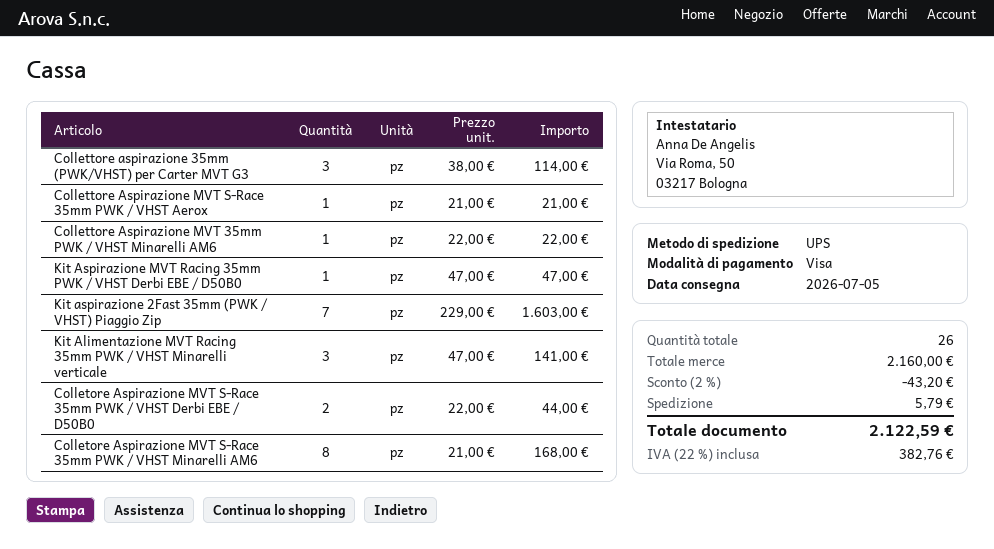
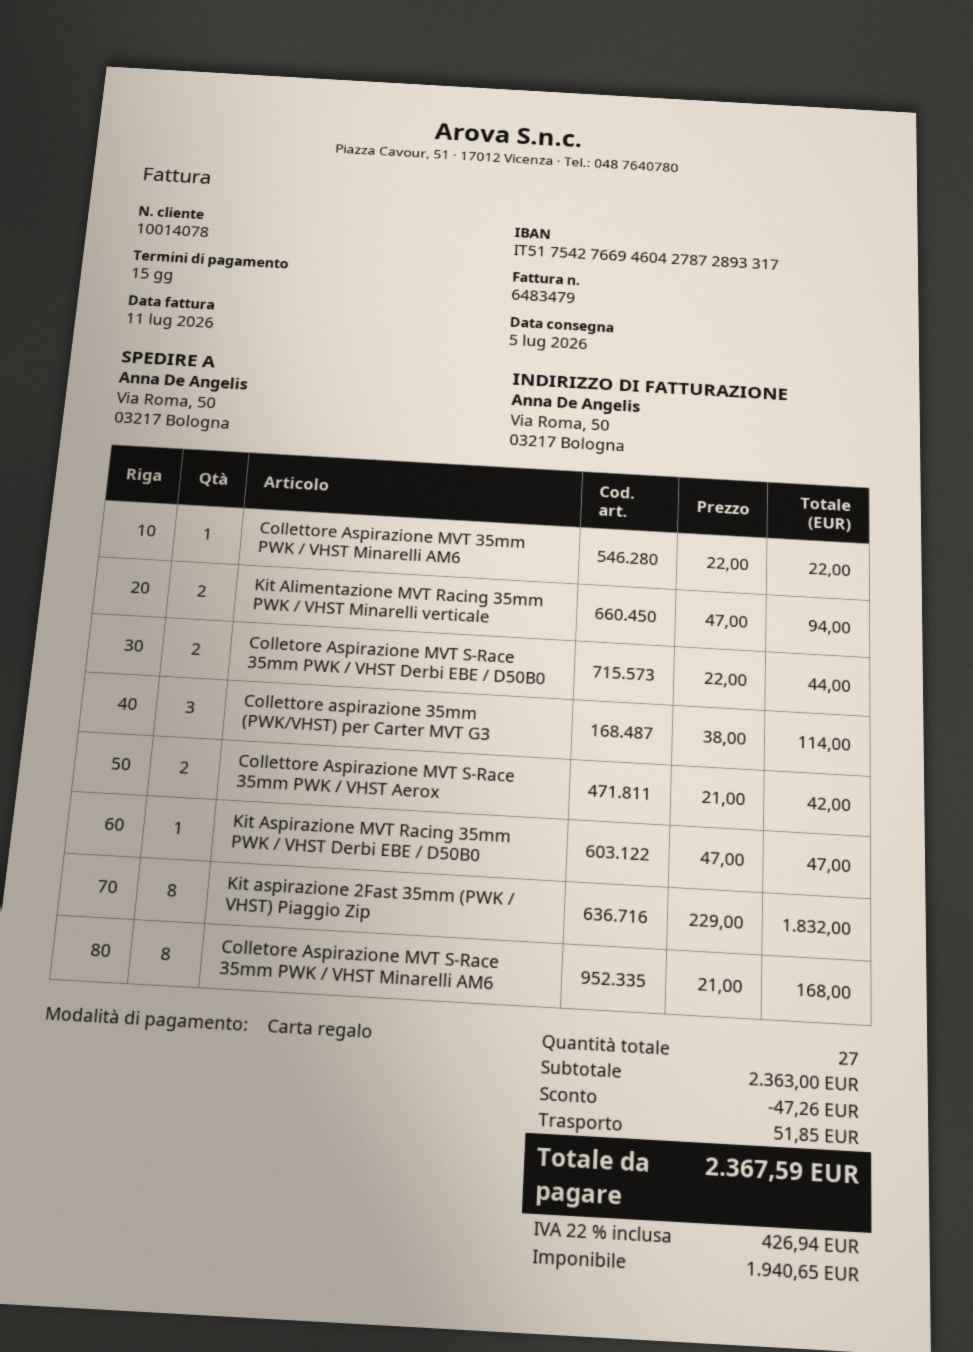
payment method: Visa -> gift card
Collettore Aspirazione MVT S-Race 35mm PWK / VHST Aerox: 1 x 21.00 = 21.00 -> 2 x 21.00 = 42.00
Kit aspirazione 2Fast 35mm (PWK / VHST) Piaggio Zip: 7 x 229.00 = 1603.00 -> 8 x 229.00 = 1832.00
Kit Alimentazione MVT Racing 35mm PWK / VHST Minarelli verticale: 3 x 47.00 = 141.00 -> 2 x 47.00 = 94.00
total quantity: 26 -> 27
subtotal: 2160.00 -> 2363.00
discount: 43.20 -> 47.26
shipping: 5.79 -> 51.85
tax: 22% = 382.76 -> 22% = 426.94
total: 2122.59 -> 2367.59

